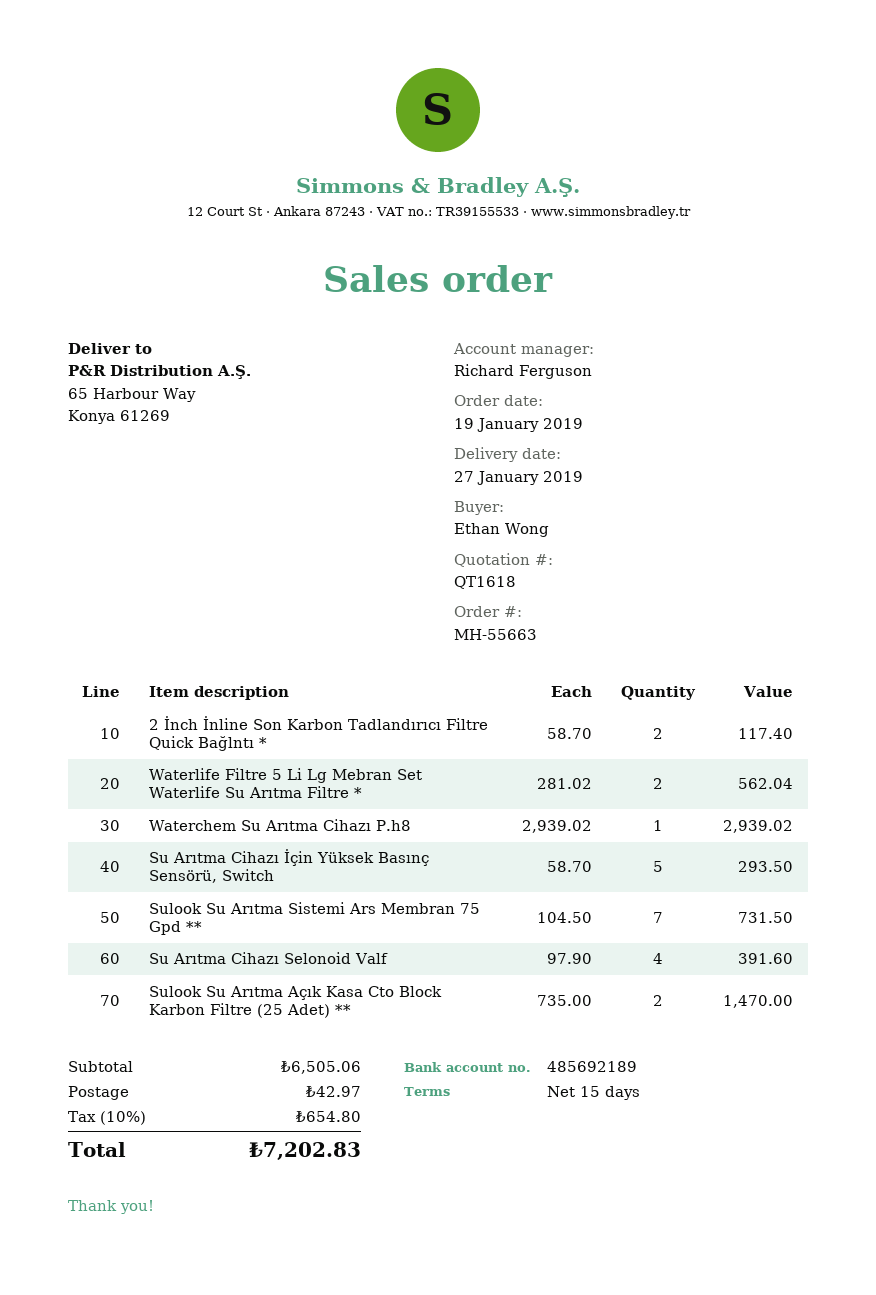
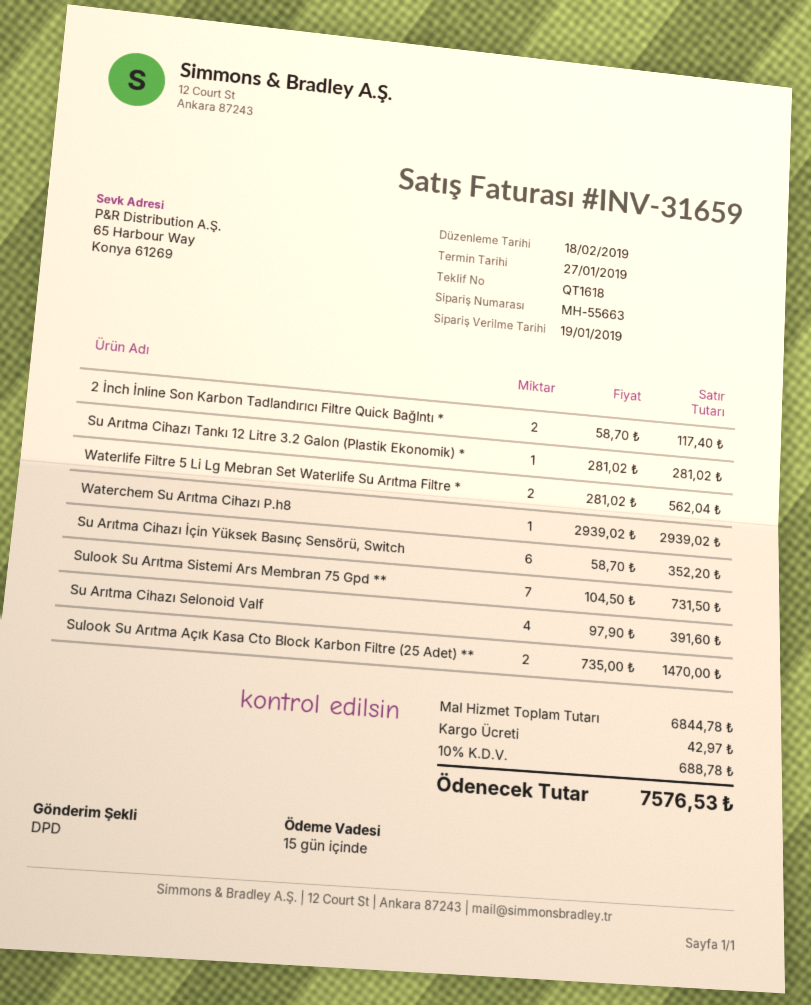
Su Arıtma Cihazı İçin Yüksek Basınç Sensörü, Switch: 5 x 58.70 = 293.50 -> 6 x 58.70 = 352.20
Su Arıtma Cihazı Tankı 12 Litre 3.2 Galon (Plastik Ekonomik) *: none -> 1 x 281.02 = 281.02
subtotal: 6505.06 -> 6844.78
tax: 10% = 654.80 -> 10% = 688.78
total: 7202.83 -> 7576.53

